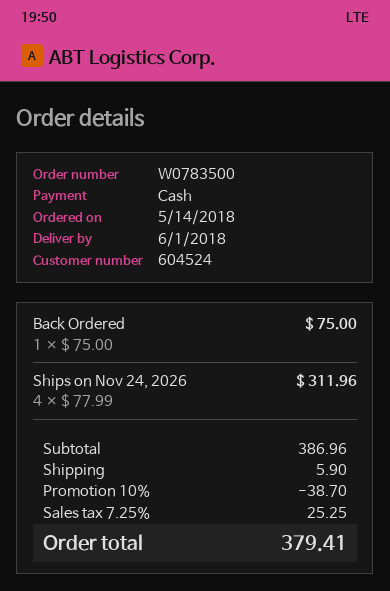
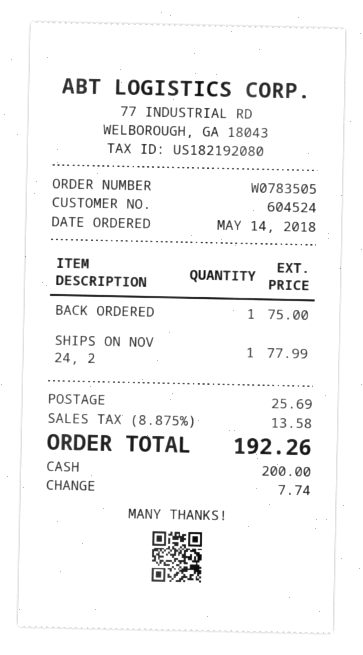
order number: W0783500 -> W0783505
Ships on Nov 24, 2026: 4 for 311.96 -> 1 for 77.99
discount: 10% = 38.70 -> none
shipping: 5.90 -> 25.69
tax: 7.25% = 25.25 -> 8.875% = 13.58
total: 379.41 -> 192.26

